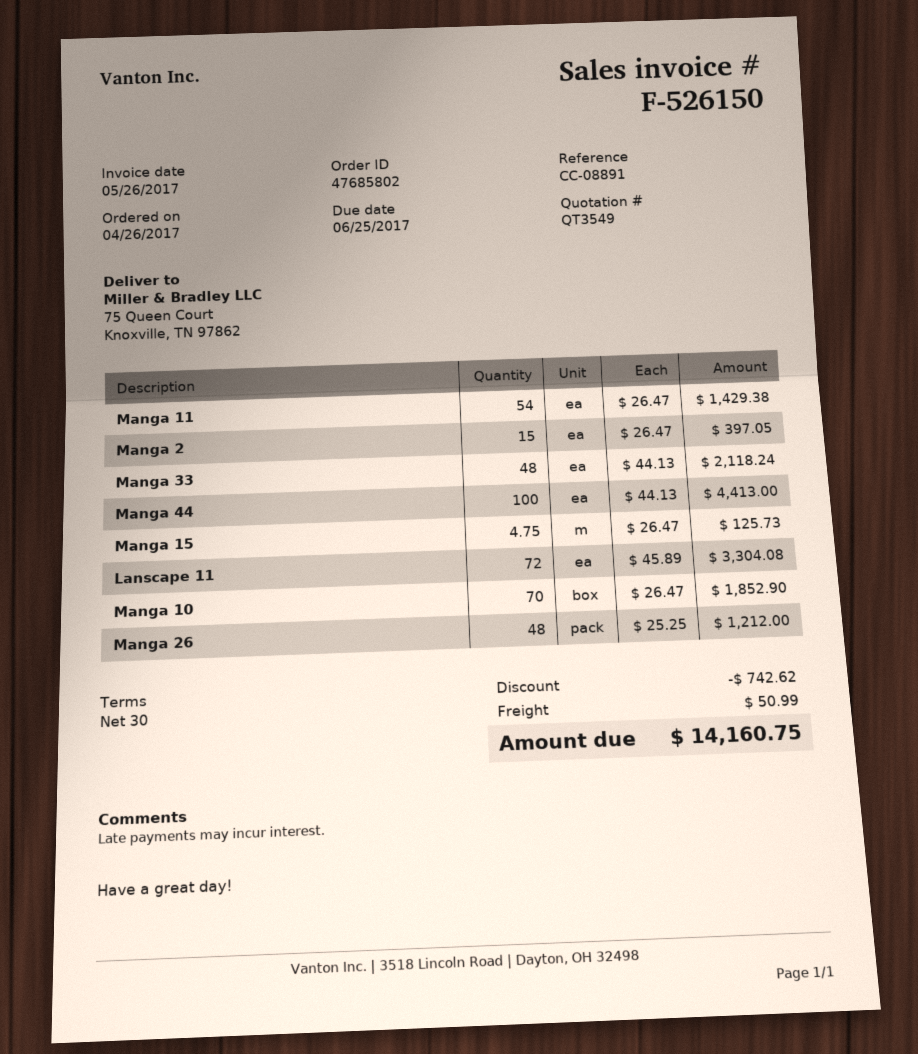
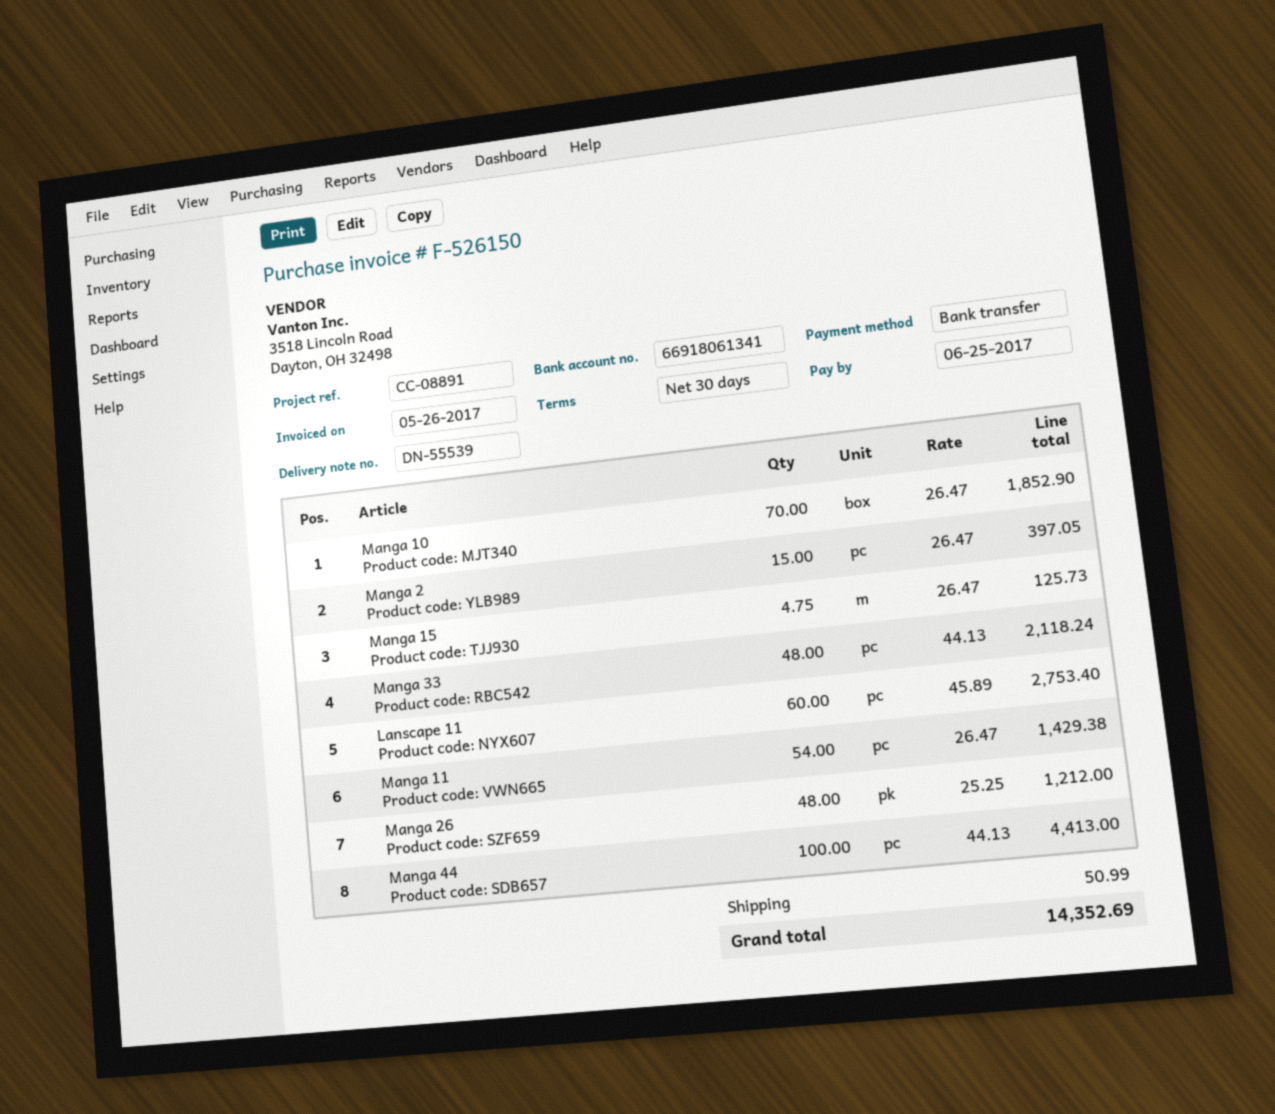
Lanscape 11: 72 x 45.89 = 3304.08 -> 60 x 45.89 = 2753.40
discount: 742.62 -> none
total: 14160.75 -> 14352.69

